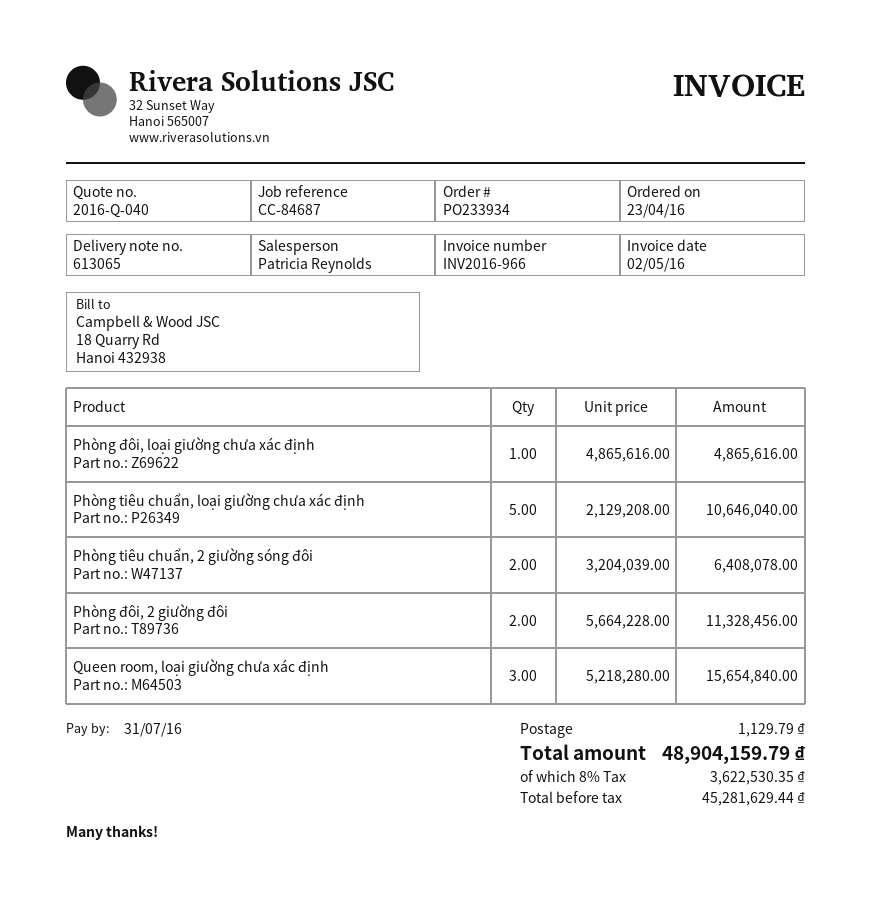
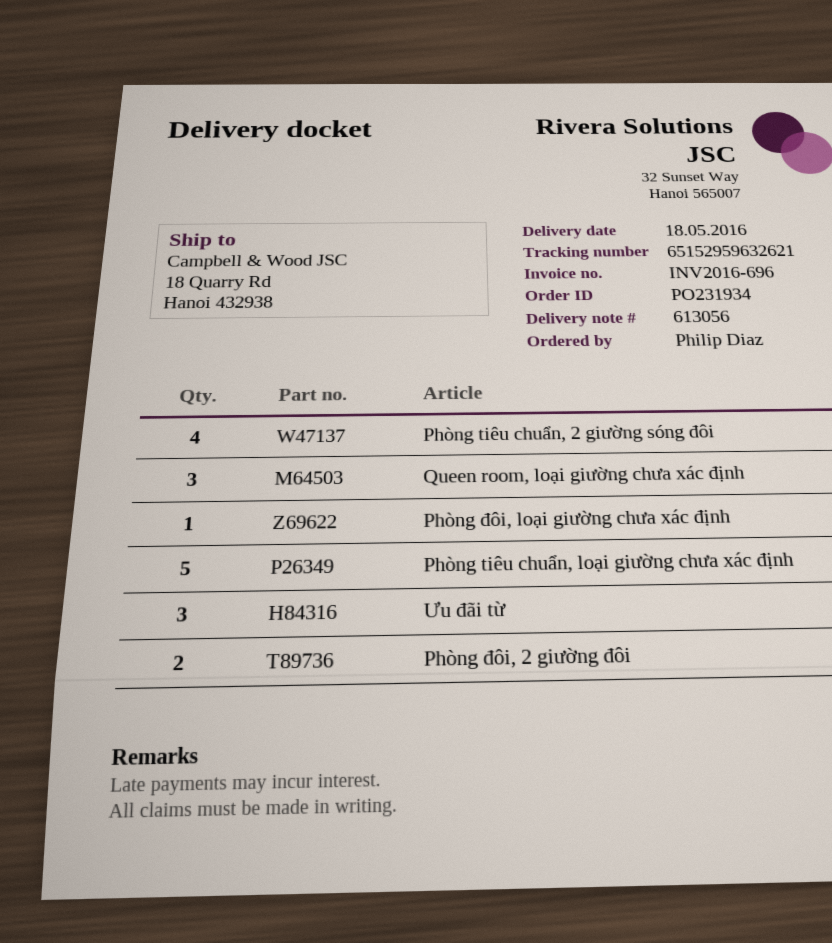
order number: PO233934 -> PO231934
delivery note number: 613065 -> 613056
invoice number: INV2016-966 -> INV2016-696
Phòng tiêu chuẩn, 2 giường sóng đôi: 2 -> 4
Ưu đãi từ: none -> 3

